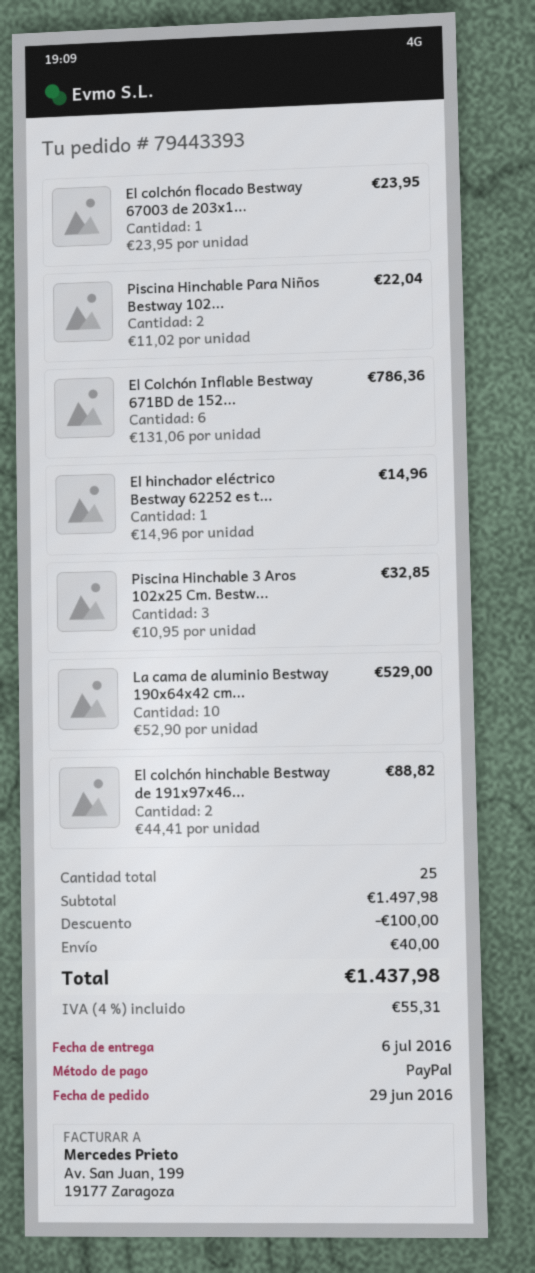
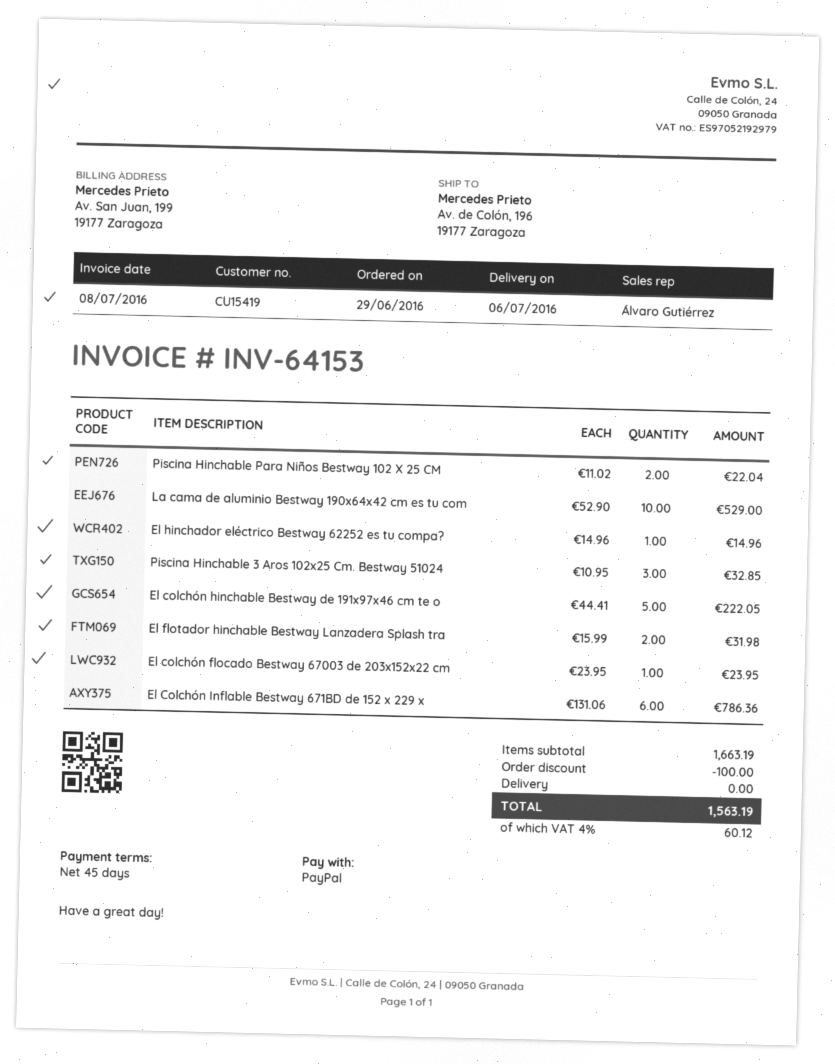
El colchón hinchable Bestway de 191x97x46...: 2 x 44.41 = 88.82 -> 5 x 44.41 = 222.05
El flotador hinchable Bestway Lanzadera Splash tra: none -> 2 x 15.99 = 31.98
subtotal: 1497.98 -> 1663.19
shipping: 40.00 -> 0.00
tax: 4% = 55.31 -> 4% = 60.12
total: 1437.98 -> 1563.19

